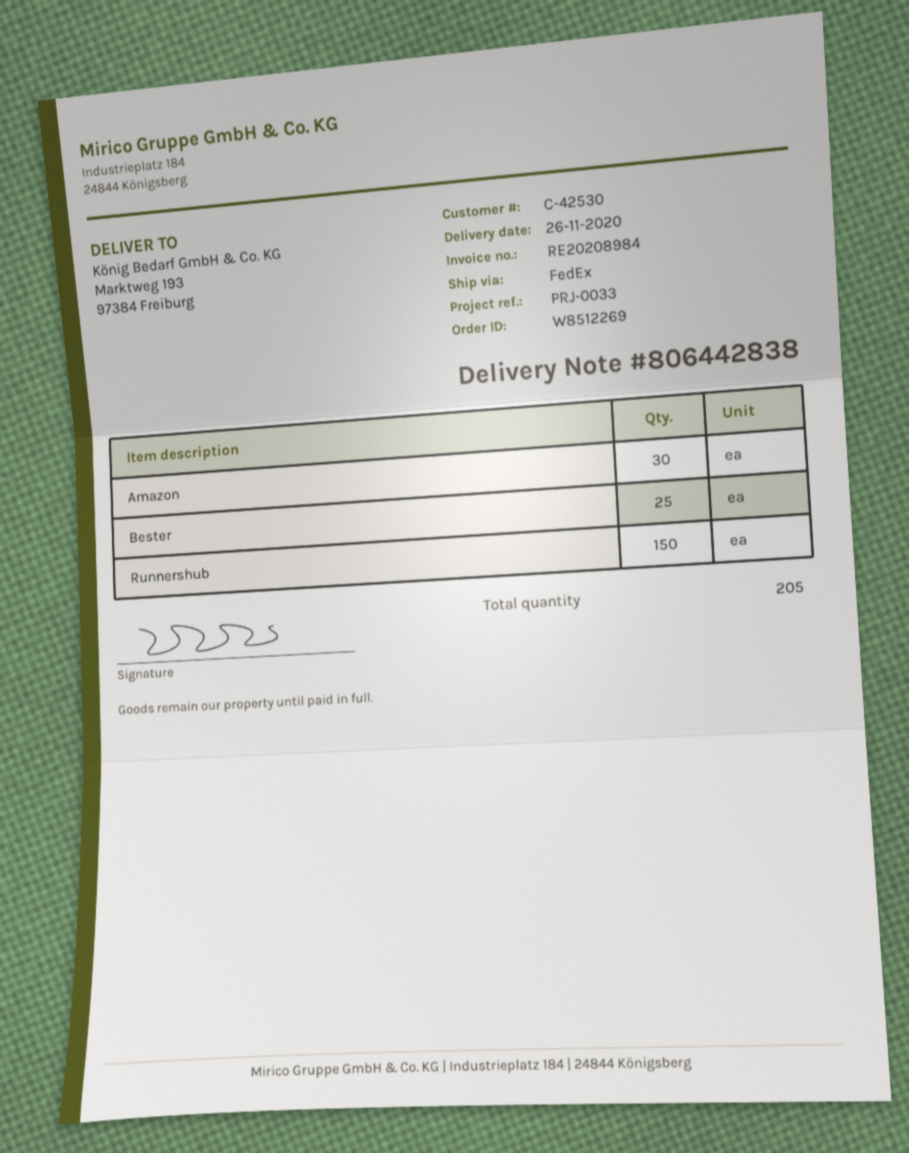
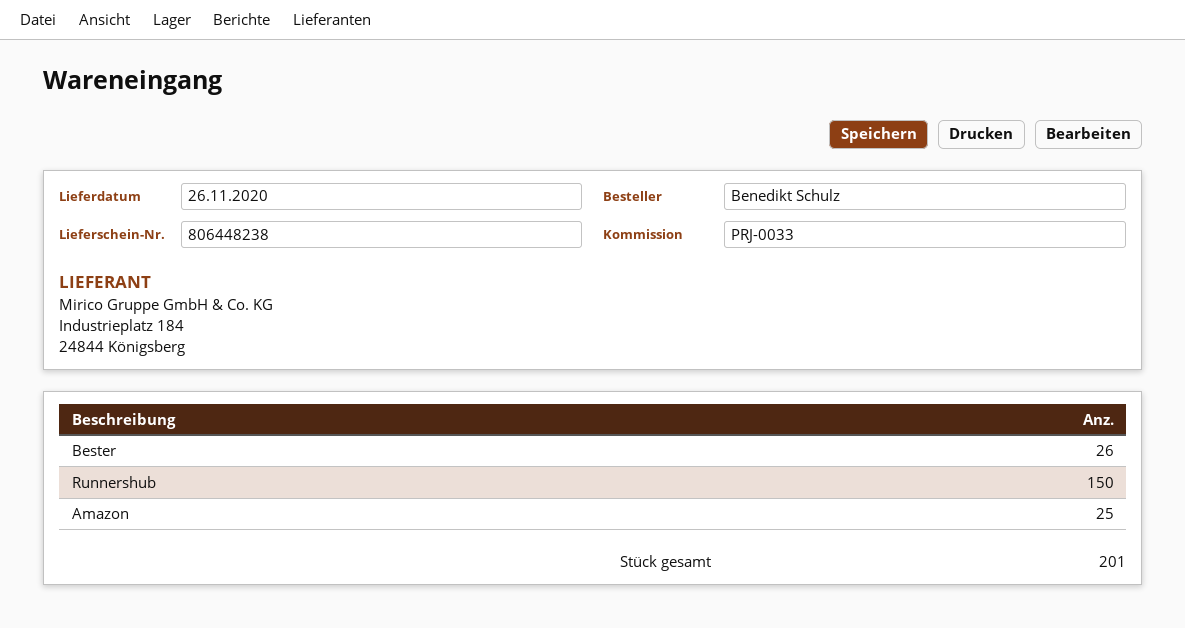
delivery note number: 806442838 -> 806448238
Amazon: 30 -> 25
Bester: 25 -> 26
total quantity: 205 -> 201

